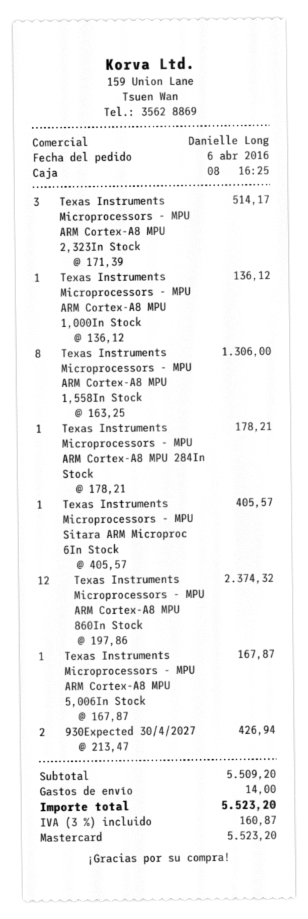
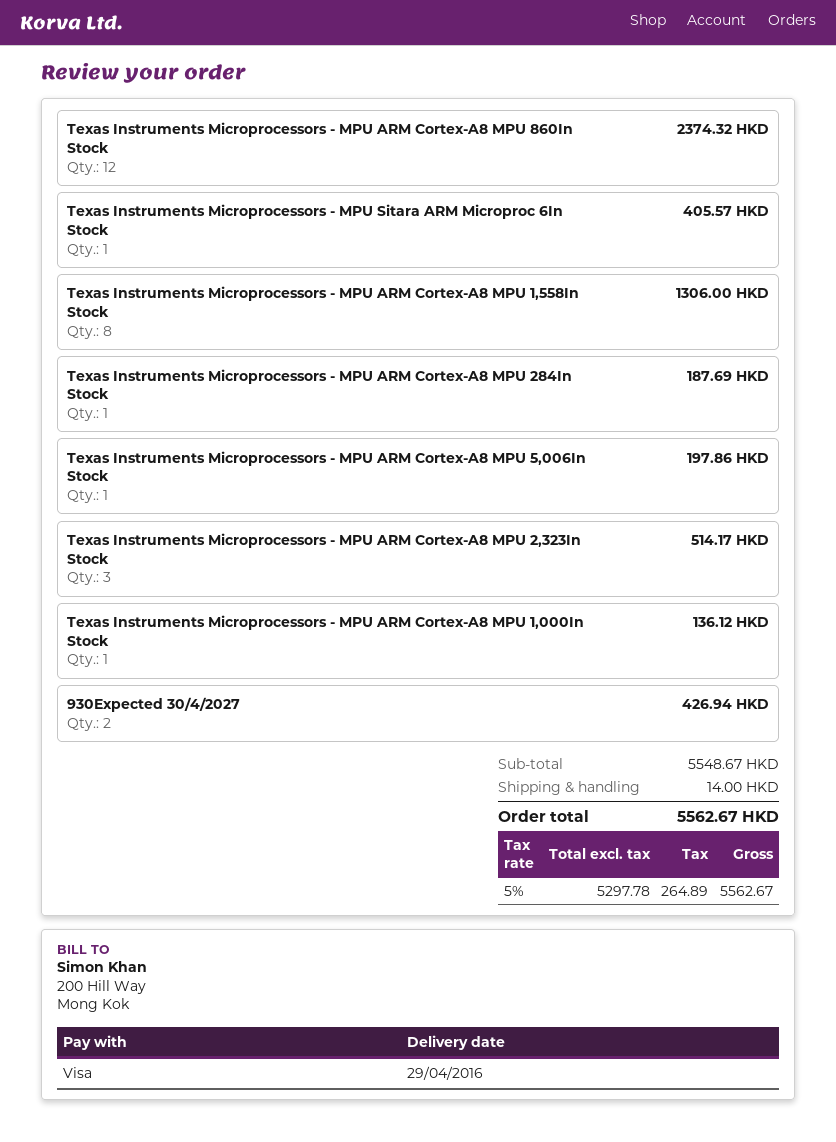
payment method: Mastercard -> Visa
Texas Instruments Microprocessors - MPU ARM Cortex-A8 MPU 284In Stock: 1 for 178.21 -> 1 for 187.69
Texas Instruments Microprocessors - MPU ARM Cortex-A8 MPU 5,006In Stock: 1 for 167.87 -> 1 for 197.86
subtotal: 5509.20 -> 5548.67
tax: 3% = 160.87 -> 5% = 264.89
total: 5523.20 -> 5562.67

